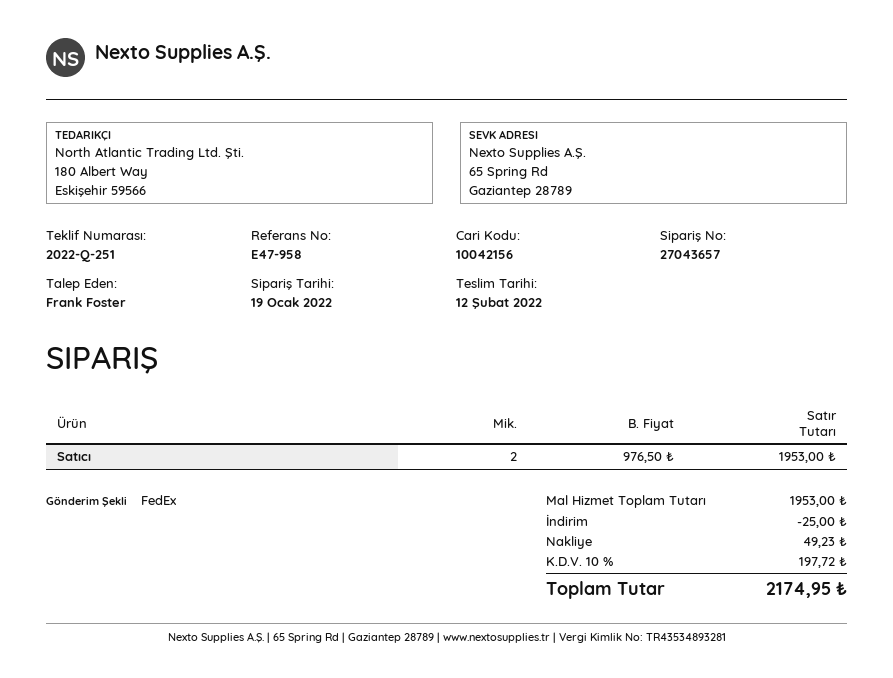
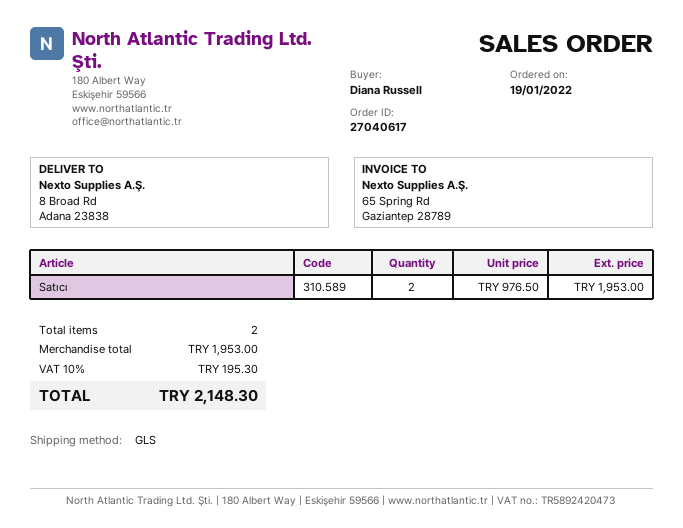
order number: 27043657 -> 27040617
ordered by: Frank Foster -> Diana Russell
shipping method: FedEx -> GLS
ship to: 65 Spring Rd, Gaziantep 28789 -> 8 Broad Rd, Adana 23838
discount: 25.00 -> none
shipping: 49.23 -> none
tax: 10% = 197.72 -> 10% = 195.30
total: 2174.95 -> 2148.30

